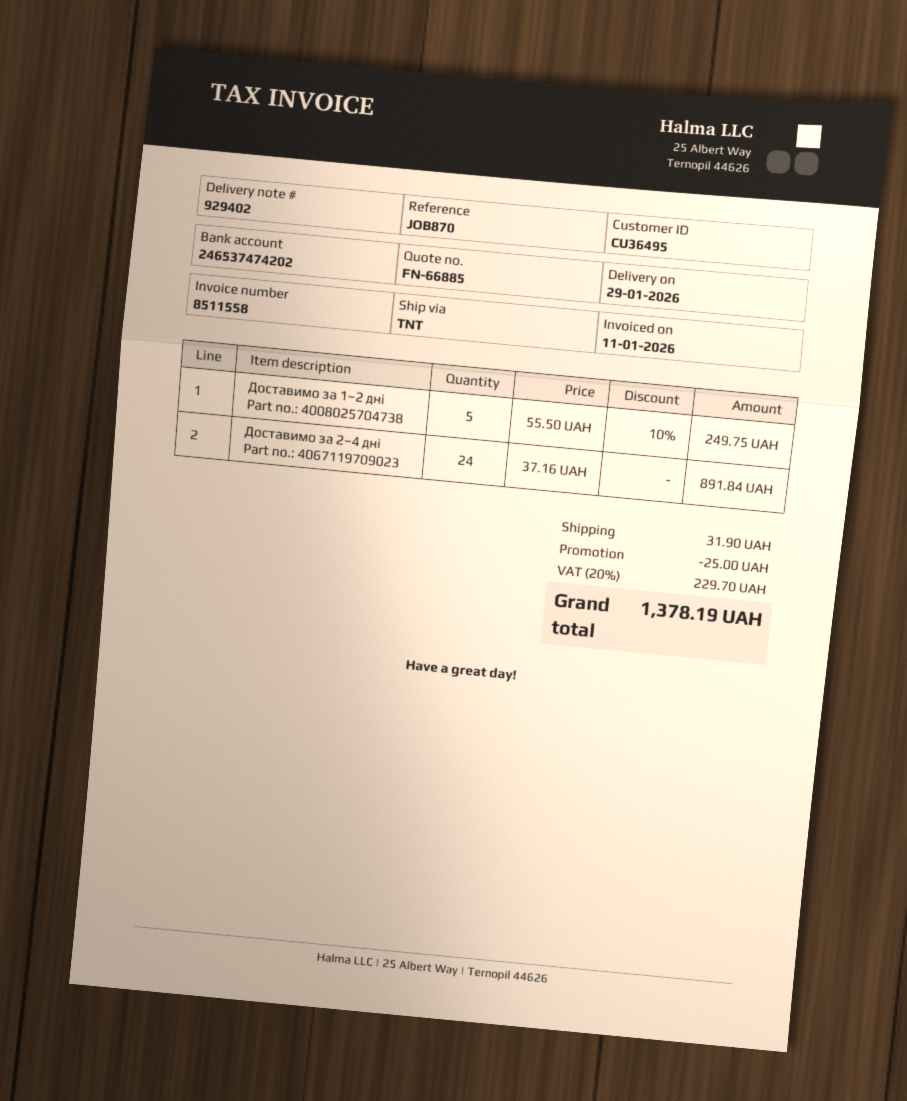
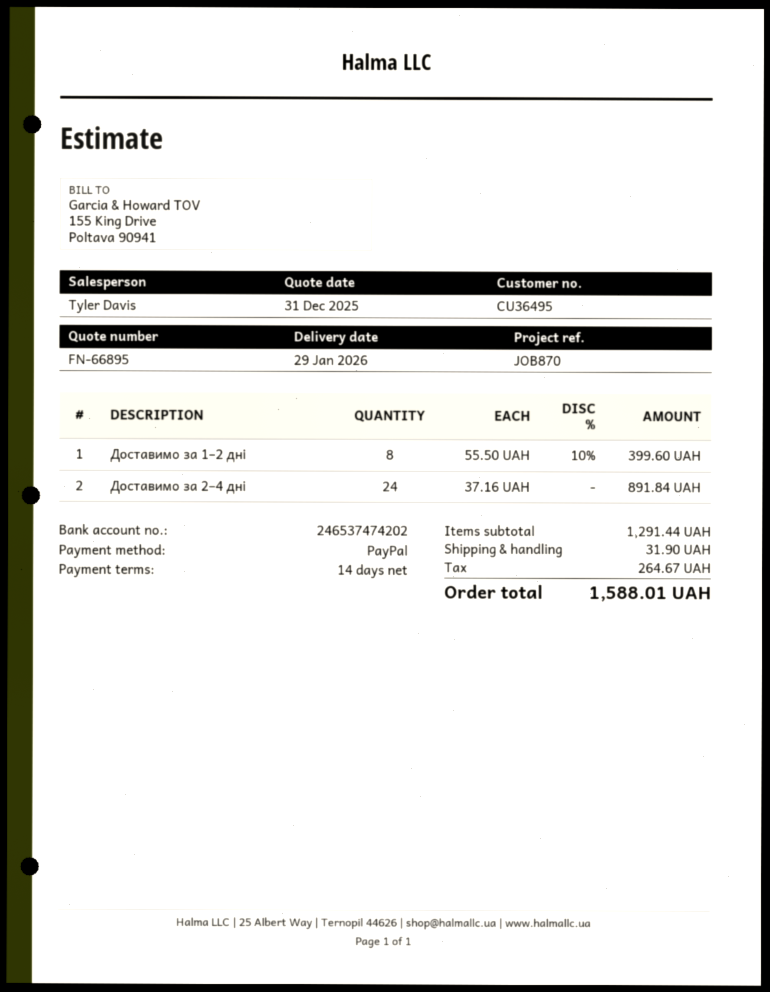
quote number: FN-66885 -> FN-66895
Доставимо за 1–2 дні: 5 x 55.50 - 10% = 249.75 -> 8 x 55.50 - 10% = 399.60
discount: 25.00 -> none
tax: 229.70 -> 264.67
total: 1378.19 -> 1588.01

